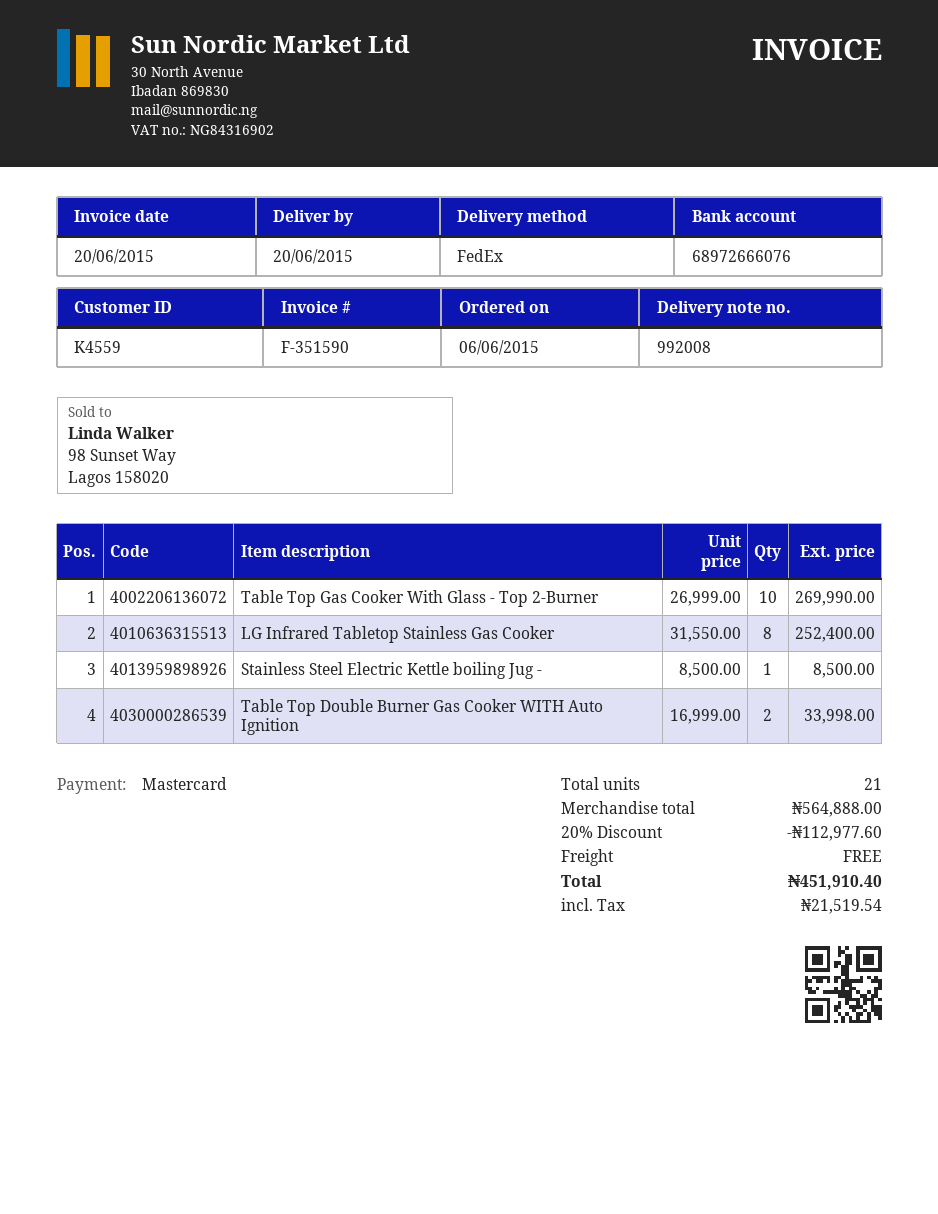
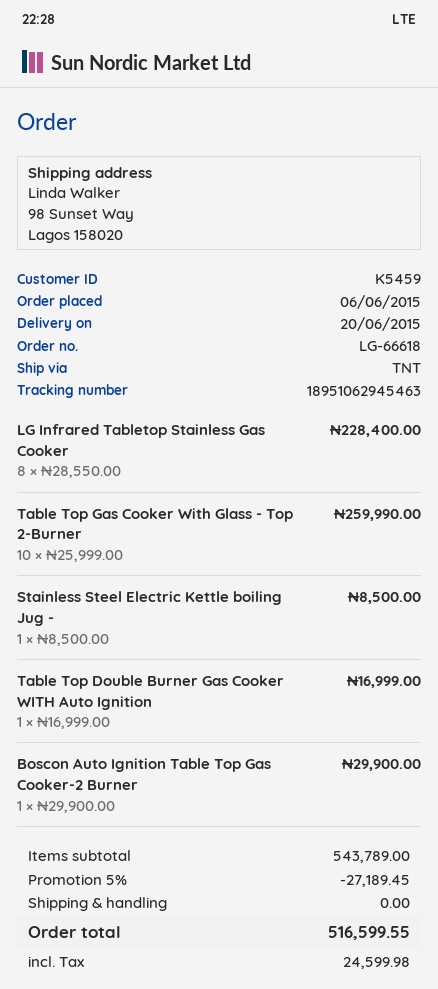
customer number: K4559 -> K5459
shipping method: FedEx -> TNT
Table Top Gas Cooker With Glass - Top 2-Burner: 10 x 26999.00 = 269990.00 -> 10 x 25999.00 = 259990.00
LG Infrared Tabletop Stainless Gas Cooker: 8 x 31550.00 = 252400.00 -> 8 x 28550.00 = 228400.00
Table Top Double Burner Gas Cooker WITH Auto Ignition: 2 x 16999.00 = 33998.00 -> 1 x 16999.00 = 16999.00
Boscon Auto Ignition Table Top Gas Cooker-2 Burner: none -> 1 x 29900.00 = 29900.00
subtotal: 564888.00 -> 543789.00
discount: 20% = 112977.60 -> 5% = 27189.45
tax: 21519.54 -> 24599.98
total: 451910.40 -> 516599.55

